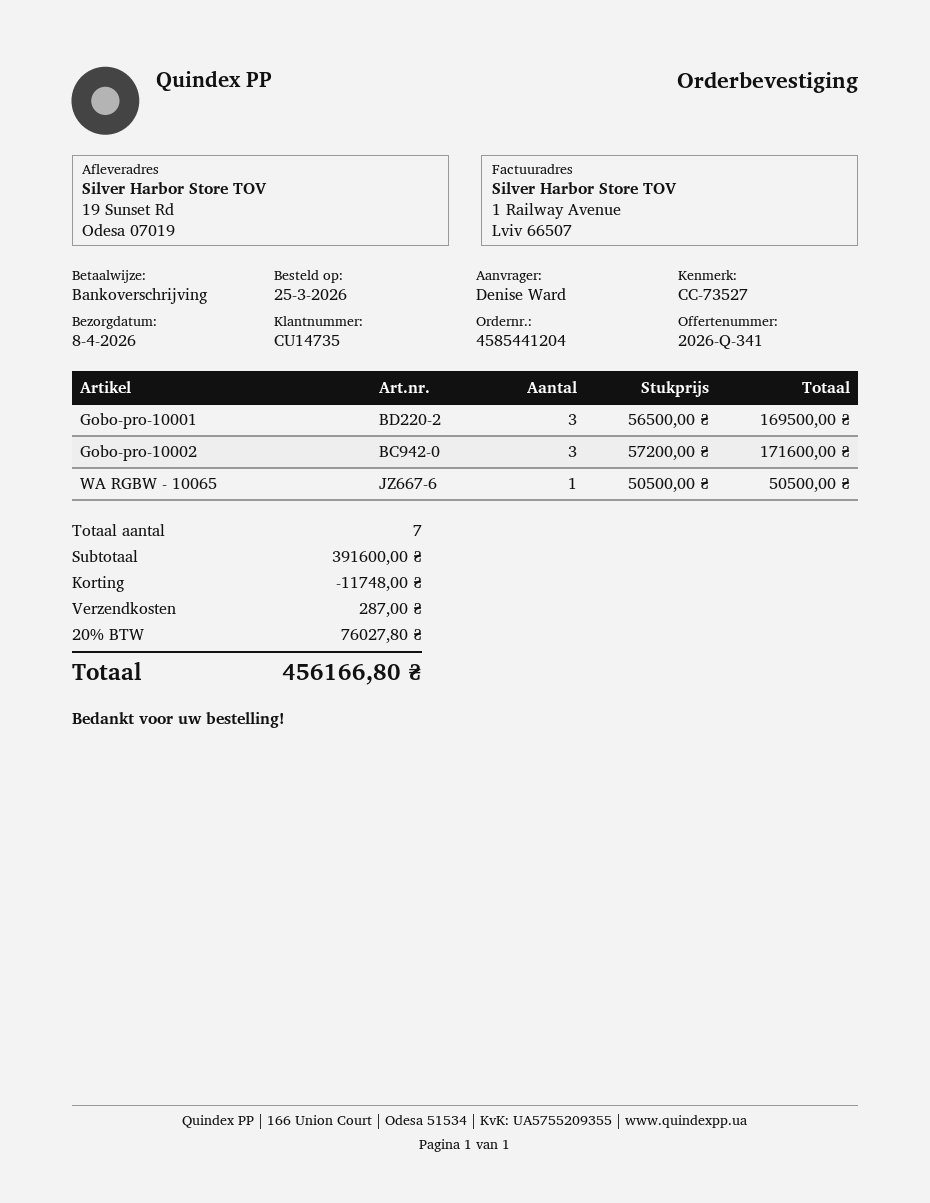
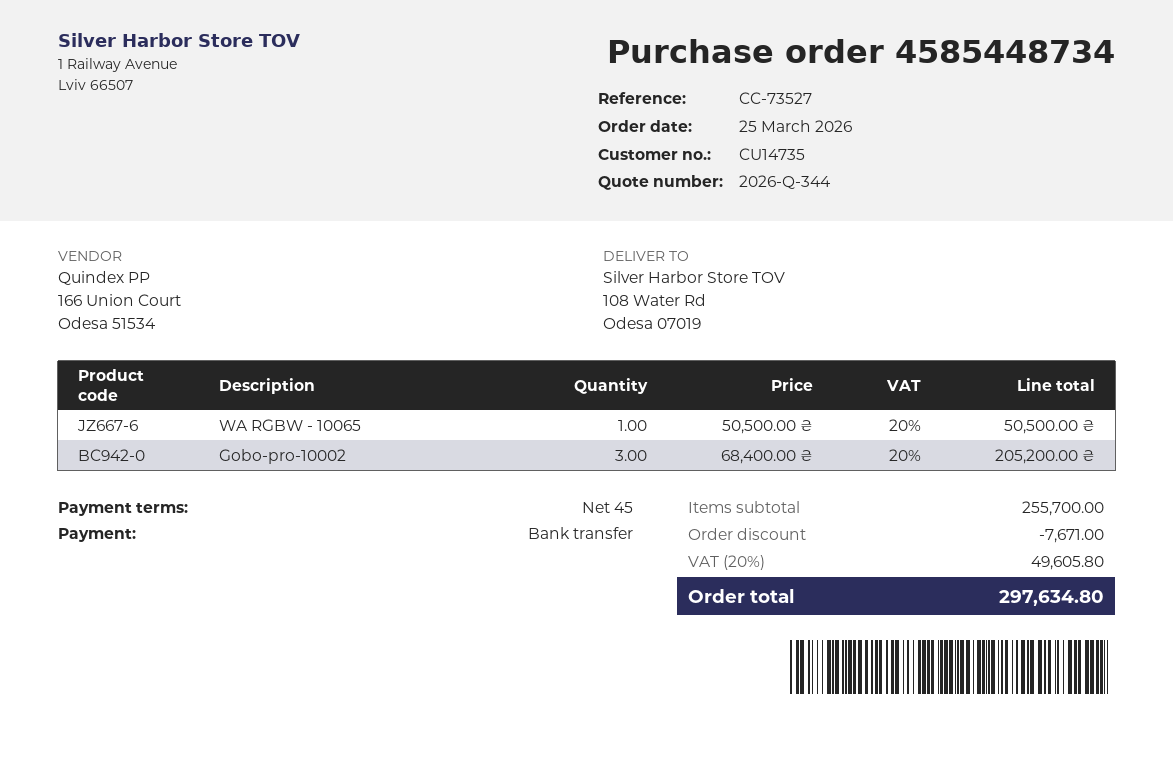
quote number: 2026-Q-341 -> 2026-Q-344
order number: 4585441204 -> 4585448734
ship to: 19 Sunset Rd, Odesa 07019 -> 108 Water Rd, Odesa 07019
Gobo-pro-10001: 3 x 56500.00 = 169500.00 -> none
Gobo-pro-10002: 3 x 57200.00 = 171600.00 -> 3 x 68400.00 = 205200.00
subtotal: 391600.00 -> 255700.00
discount: 11748.00 -> 7671.00
shipping: 287.00 -> none
tax: 20% = 76027.80 -> 20% = 49605.80
total: 456166.80 -> 297634.80

